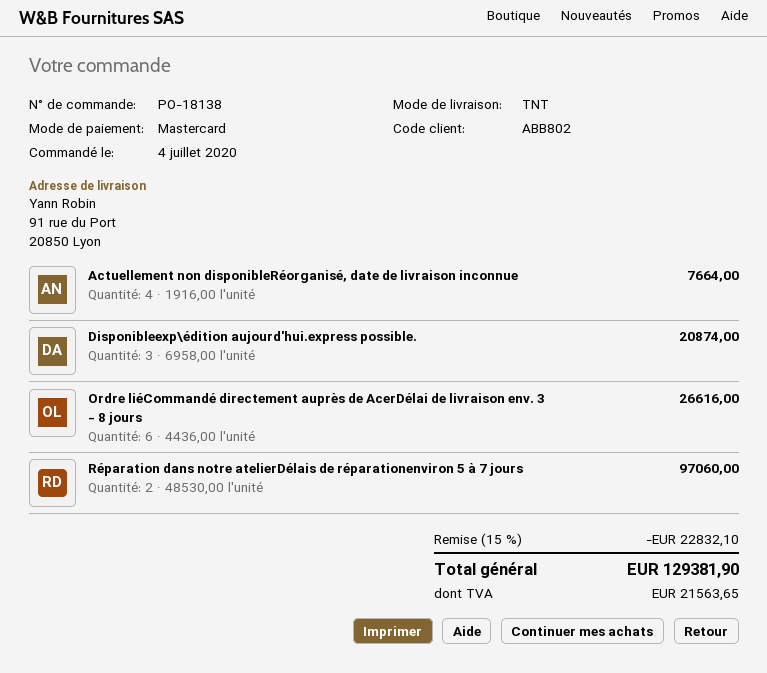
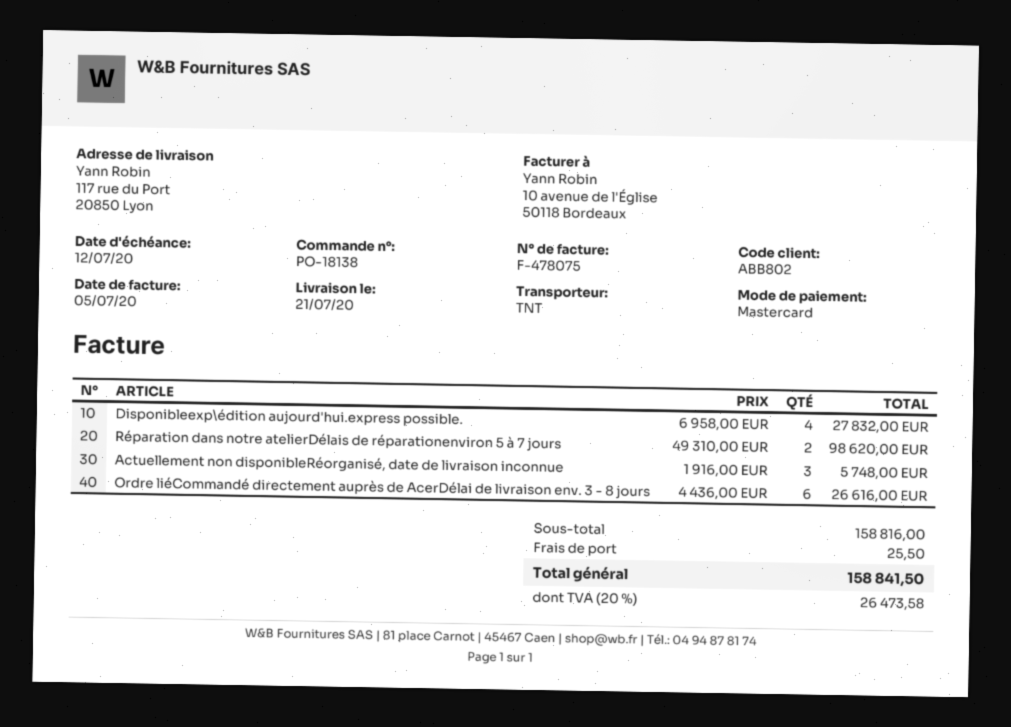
ship to: 91 rue du Port, 20850 Lyon -> 117 rue du Port, 20850 Lyon
Actuellement non disponibleRéorganisé, date de livraison inconnue: 4 x 1916.00 = 7664.00 -> 3 x 1916.00 = 5748.00
Disponibleexp\édition aujourd'hui.express possible.: 3 x 6958.00 = 20874.00 -> 4 x 6958.00 = 27832.00
Réparation dans notre atelierDélais de réparationenviron 5 à 7 jours: 2 x 48530.00 = 97060.00 -> 2 x 49310.00 = 98620.00
discount: 15% = 22832.10 -> none
shipping: none -> 25.50
tax: 21563.65 -> 26473.58
total: 129381.90 -> 158841.50

